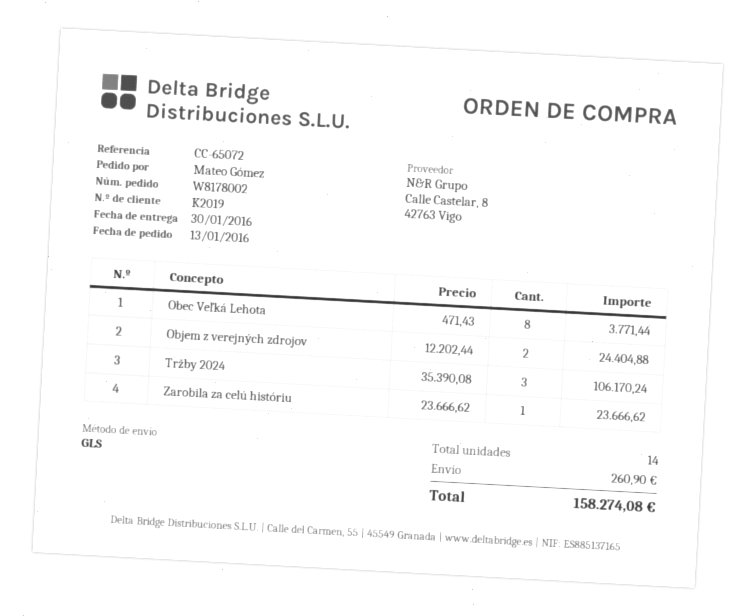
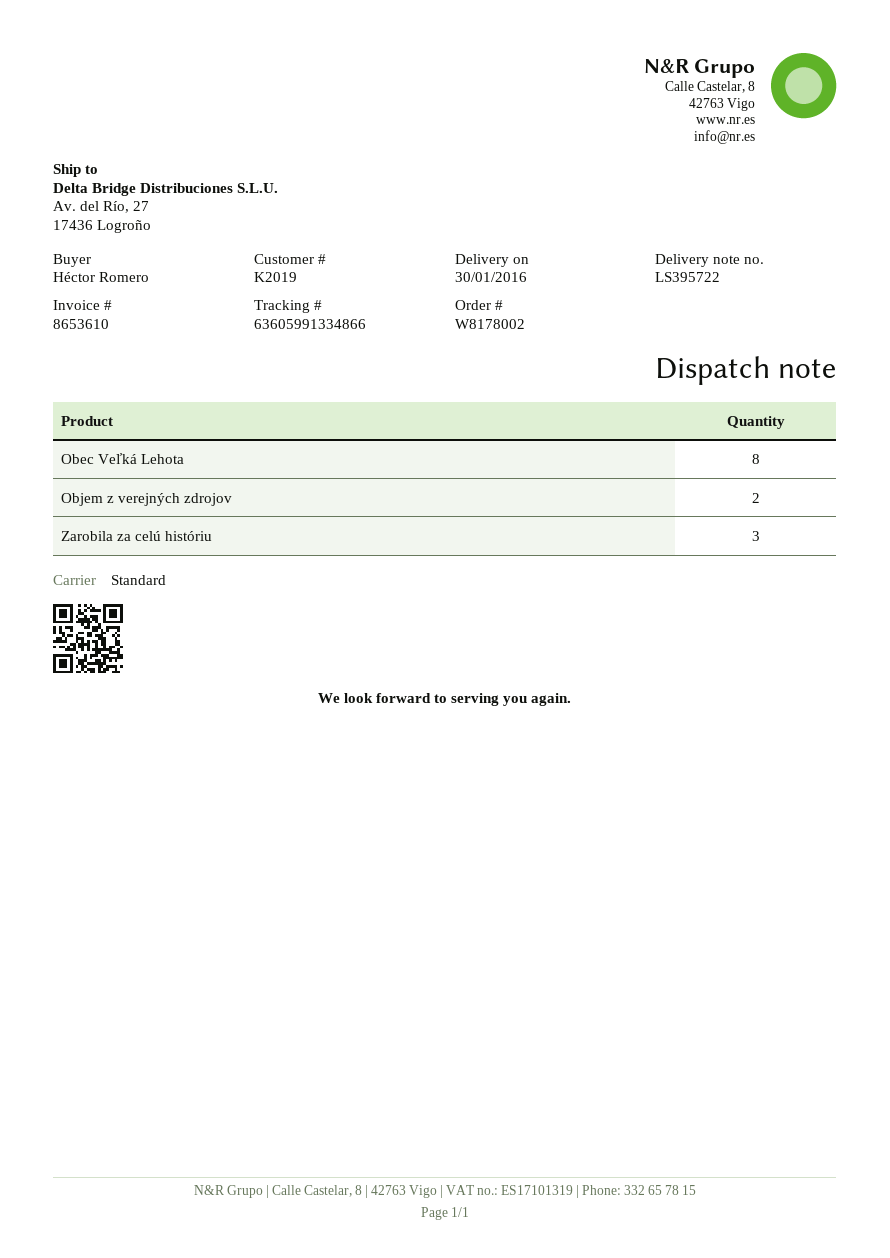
ordered by: Mateo Gómez -> Héctor Romero
shipping method: GLS -> standard
Tržby 2024: 3 -> none
Zarobila za celú históriu: 1 -> 3

